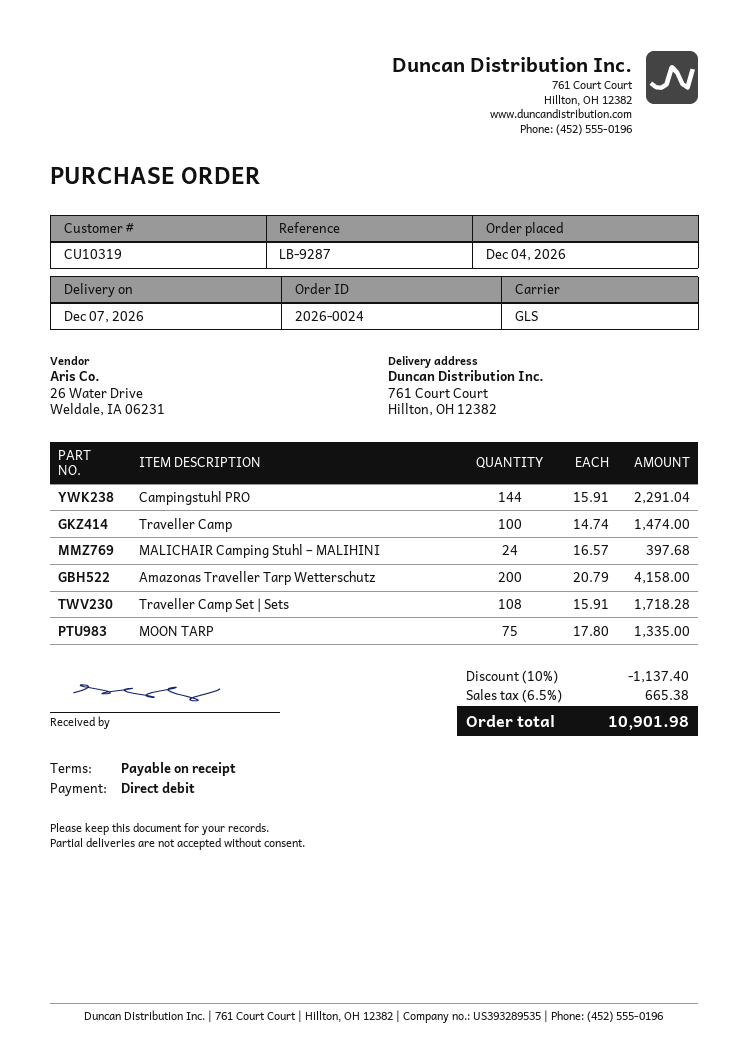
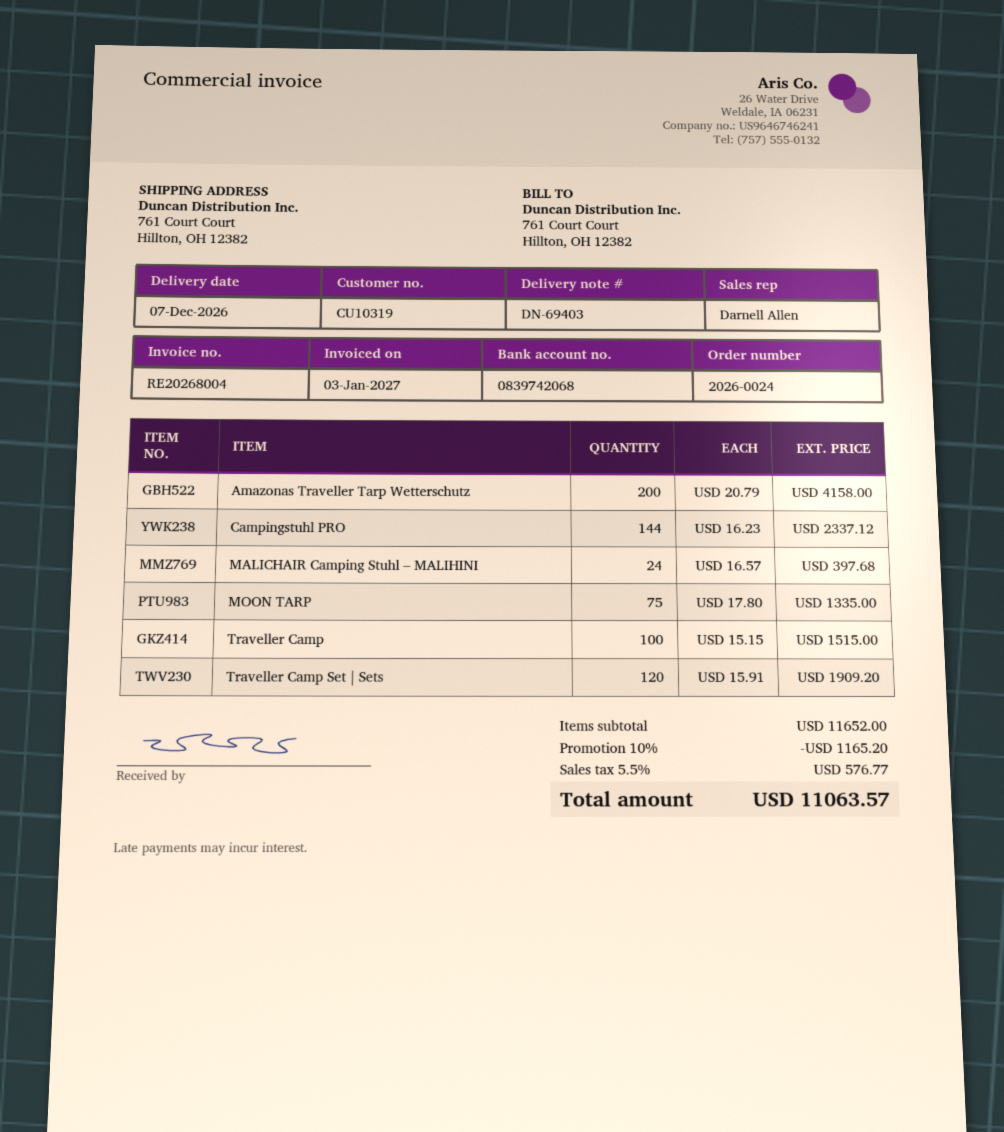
Campingstuhl PRO: 144 x 15.91 = 2291.04 -> 144 x 16.23 = 2337.12
Traveller Camp: 100 x 14.74 = 1474.00 -> 100 x 15.15 = 1515.00
Traveller Camp Set | Sets: 108 x 15.91 = 1718.28 -> 120 x 15.91 = 1909.20
discount: 10% = 1137.40 -> 10% = 1165.20
tax: 6.5% = 665.38 -> 5.5% = 576.77
total: 10901.98 -> 11063.57

